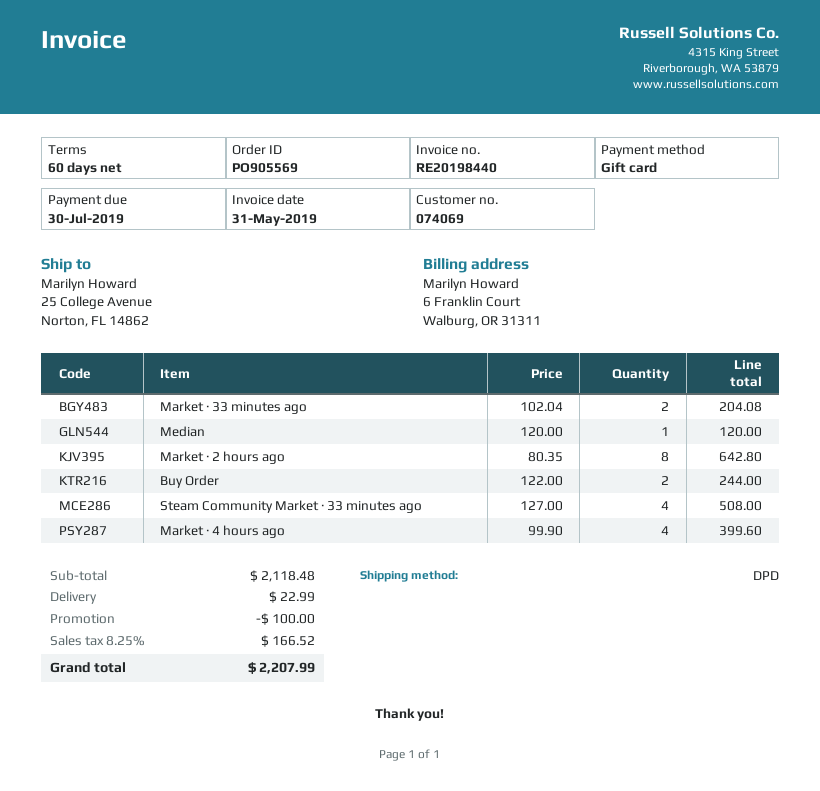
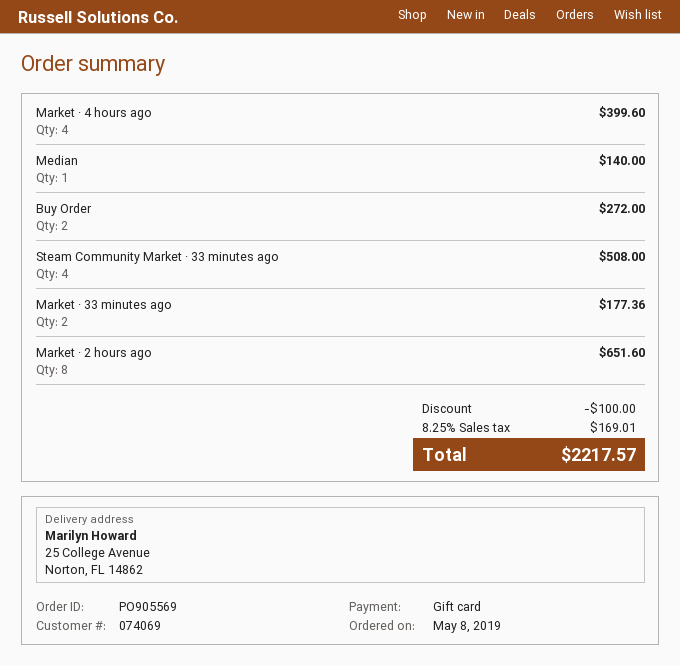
Market · 33 minutes ago: 2 for 204.08 -> 2 for 177.36
Median: 1 for 120.00 -> 1 for 140.00
Market · 2 hours ago: 8 for 642.80 -> 8 for 651.60
Buy Order: 2 for 244.00 -> 2 for 272.00
shipping: 22.99 -> none
tax: 8.25% = 166.52 -> 8.25% = 169.01
total: 2207.99 -> 2217.57

